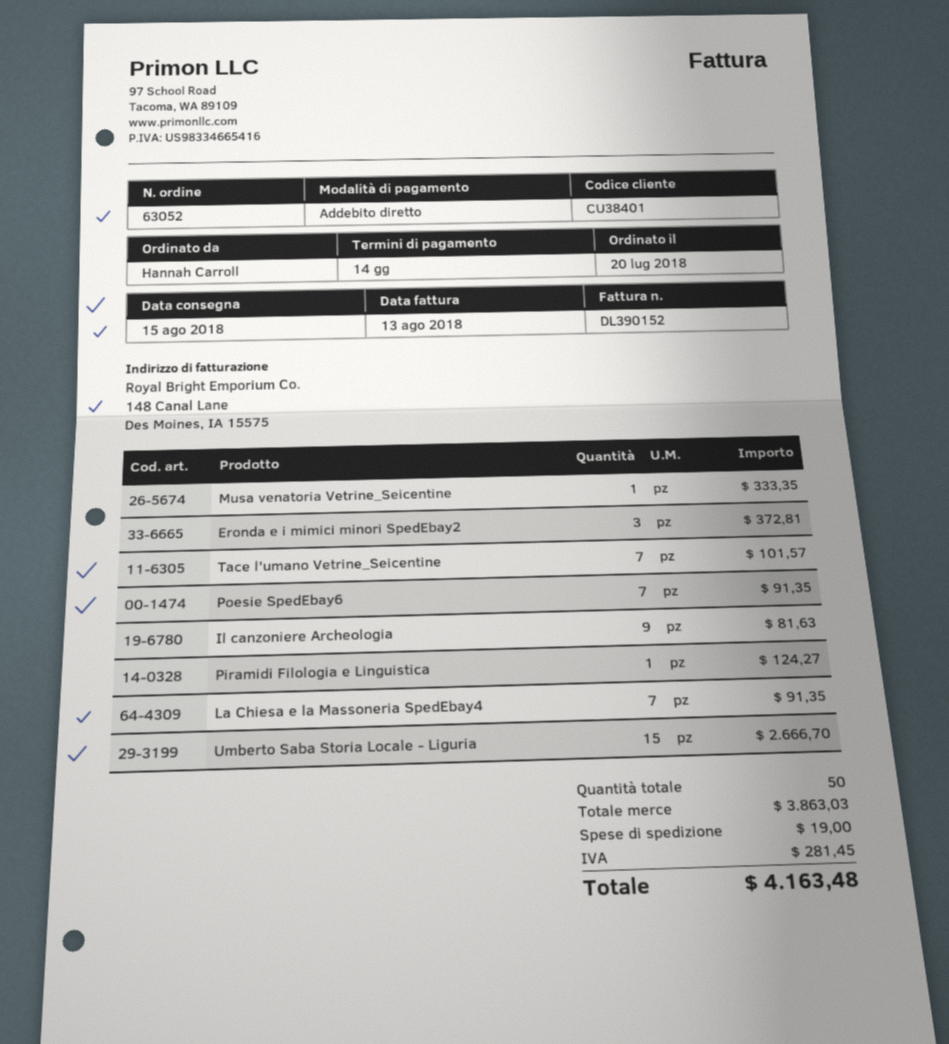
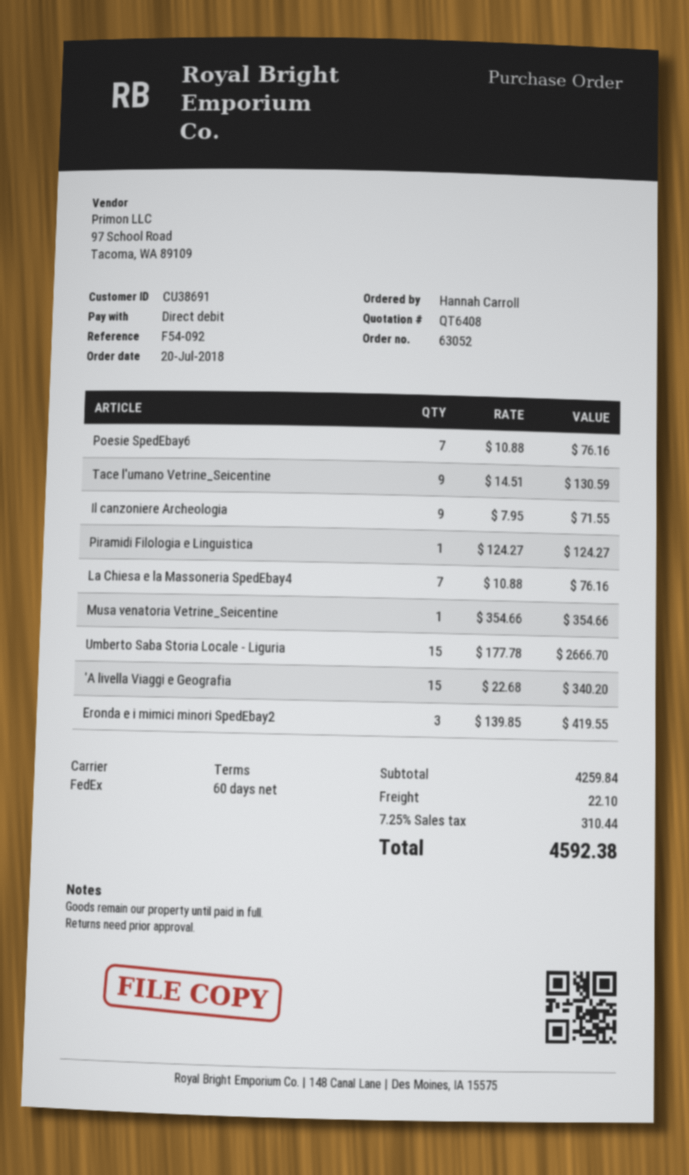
payment terms: 14 days -> 60 days
customer number: CU38401 -> CU38691
Musa venatoria Vetrine_Seicentine: 1 for 333.35 -> 1 for 354.66
Eronda e i mimici minori SpedEbay2: 3 for 372.81 -> 3 for 419.55
Tace l'umano Vetrine_Seicentine: 7 for 101.57 -> 9 for 130.59
Poesie SpedEbay6: 7 for 91.35 -> 7 for 76.16
Il canzoniere Archeologia: 9 for 81.63 -> 9 for 71.55
La Chiesa e la Massoneria SpedEbay4: 7 for 91.35 -> 7 for 76.16
'A livella Viaggi e Geografia: none -> 15 for 340.20
subtotal: 3863.03 -> 4259.84
shipping: 19.00 -> 22.10
tax: 281.45 -> 310.44
total: 4163.48 -> 4592.38

